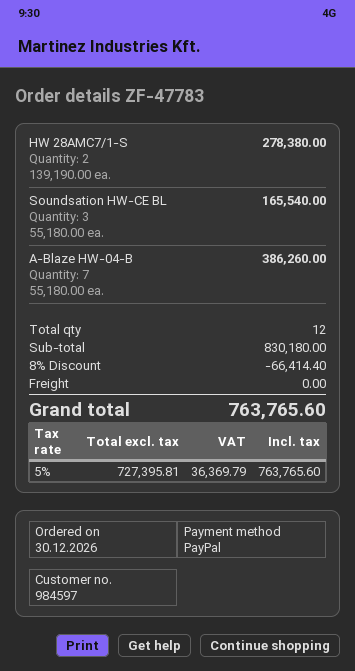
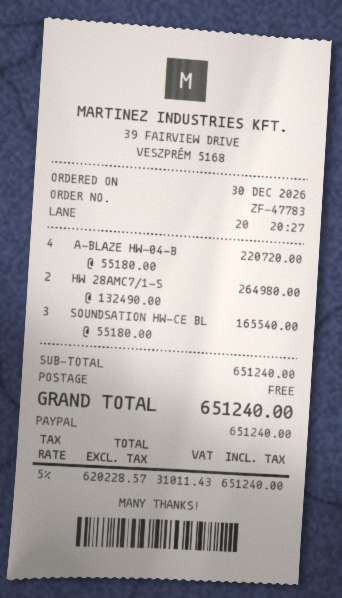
HW 28AMC7/1-S: 2 x 139190.00 = 278380.00 -> 2 x 132490.00 = 264980.00
A-Blaze HW-04-B: 7 x 55180.00 = 386260.00 -> 4 x 55180.00 = 220720.00
subtotal: 830180.00 -> 651240.00
discount: 8% = 66414.40 -> none
net: 727395.81 -> 620228.57
tax: 5% = 36369.79 -> 5% = 31011.43
total: 763765.60 -> 651240.00

